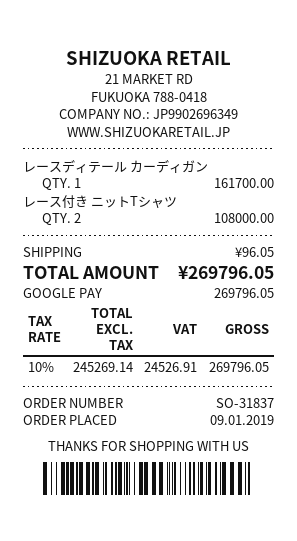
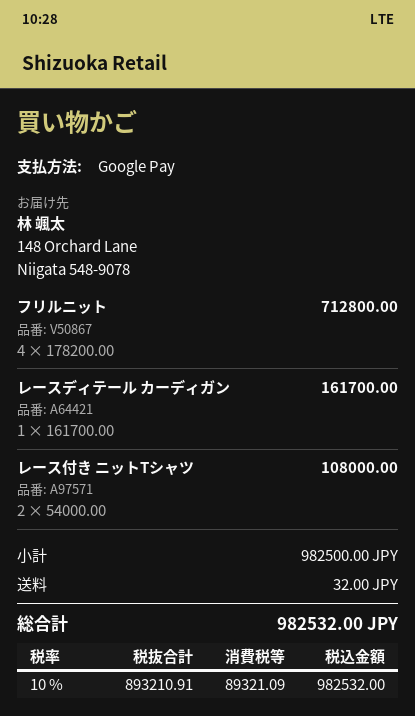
フリルニット: none -> 4 for 712800.00
shipping: 96.05 -> 32.00
net: 245269.14 -> 893210.91
tax: 10% = 24526.91 -> 10% = 89321.09
total: 269796.05 -> 982532.00

